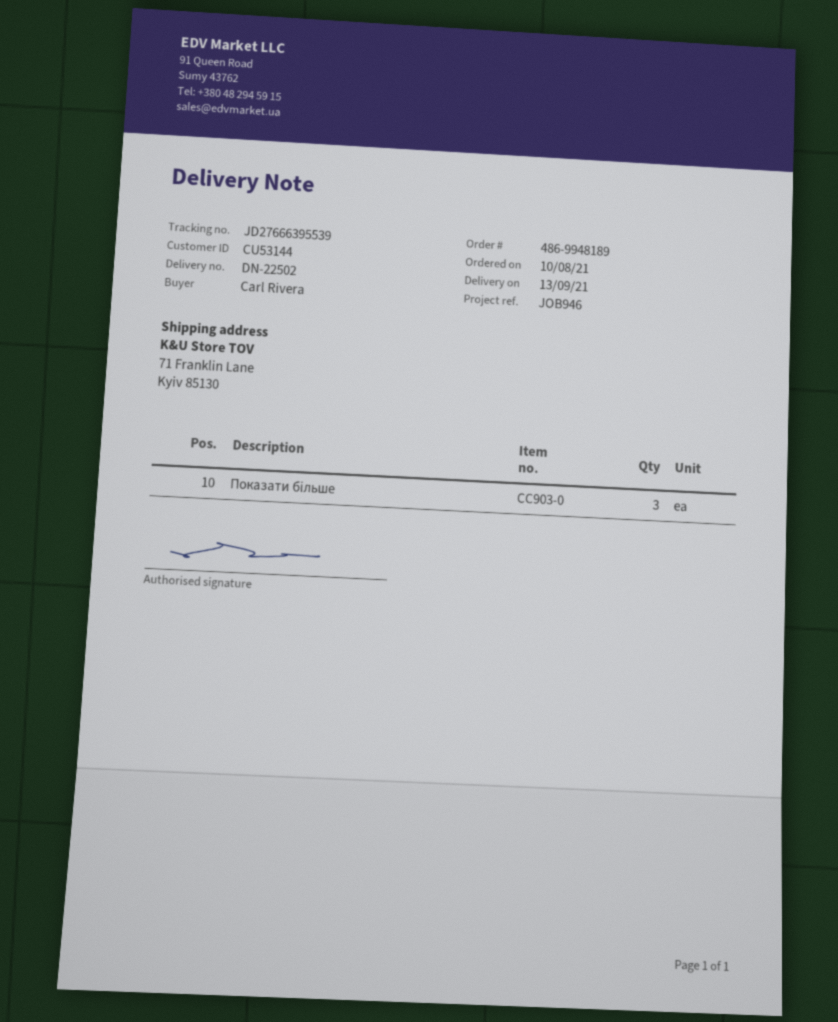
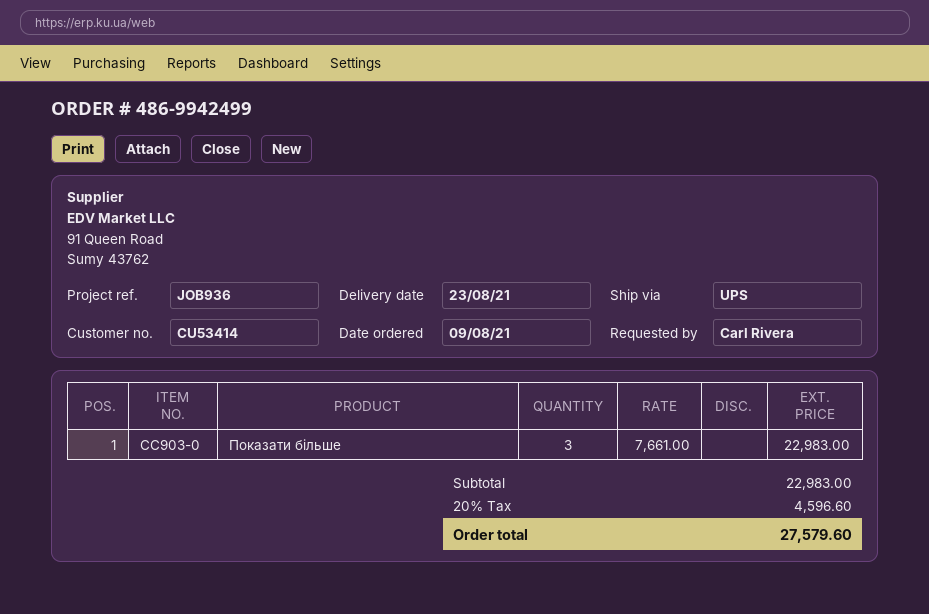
order number: 486-9948189 -> 486-9942499
order date: 2021-08-10 -> 2021-08-09
delivery date: 2021-09-13 -> 2021-08-23
customer number: CU53144 -> CU53414
reference: JOB946 -> JOB936

